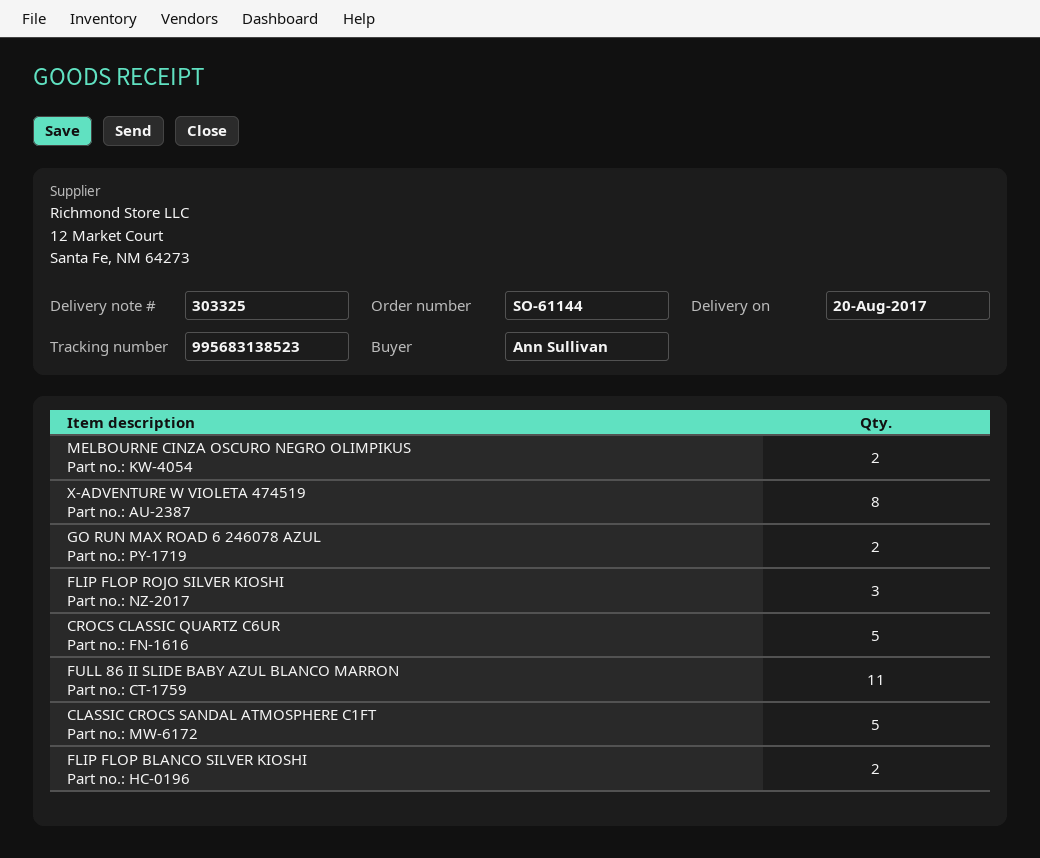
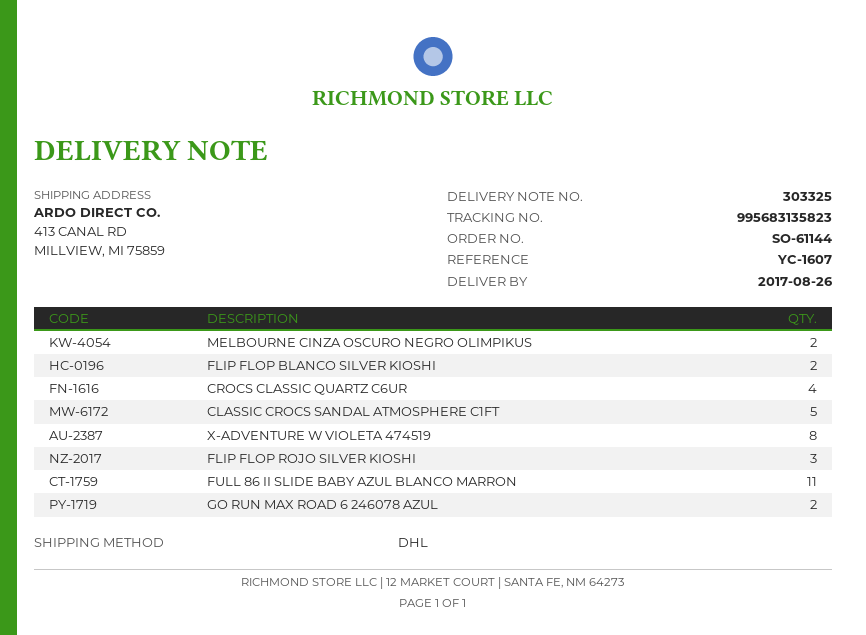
delivery date: 2017-08-20 -> 2017-08-26
tracking number: 995683138523 -> 995683135823
CROCS CLASSIC QUARTZ C6UR: 5 -> 4

